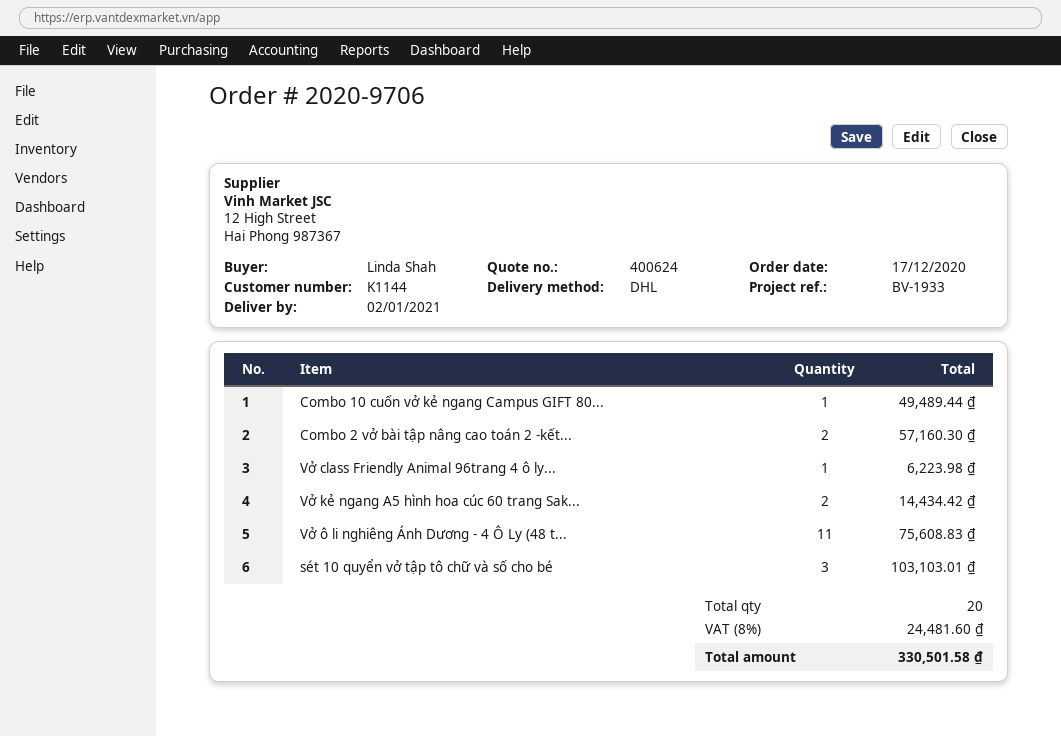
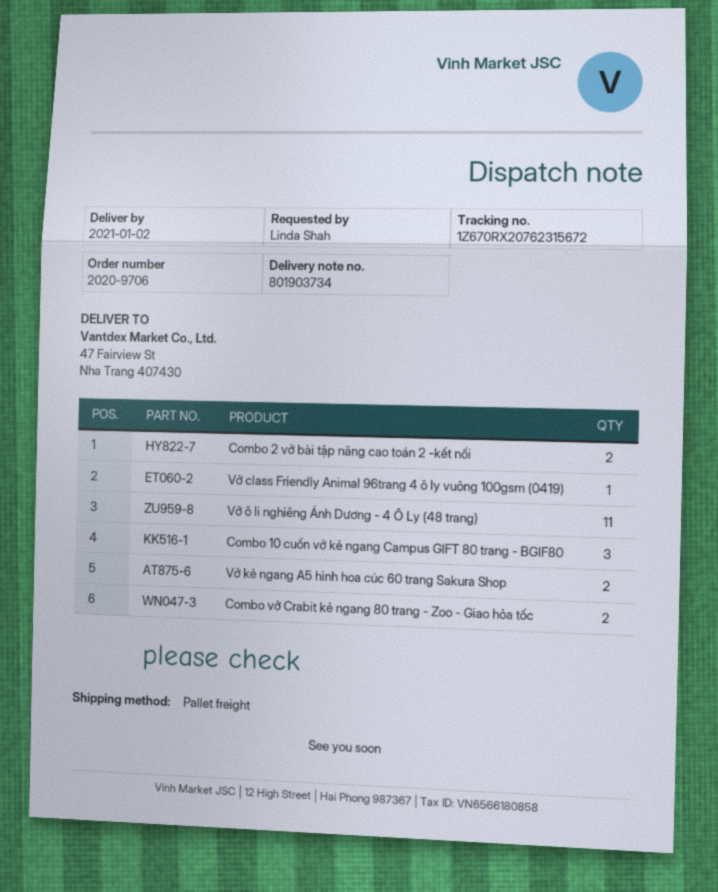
shipping method: DHL -> pallet freight
Combo 10 cuốn vở kẻ ngang Campus GIFT 80...: 1 -> 3
sét 10 quyển vở tập tô chữ và số cho bé: 3 -> none
Combo vở Crabit kẻ ngang 80 trang - Zoo - Giao hỏa tốc: none -> 2

